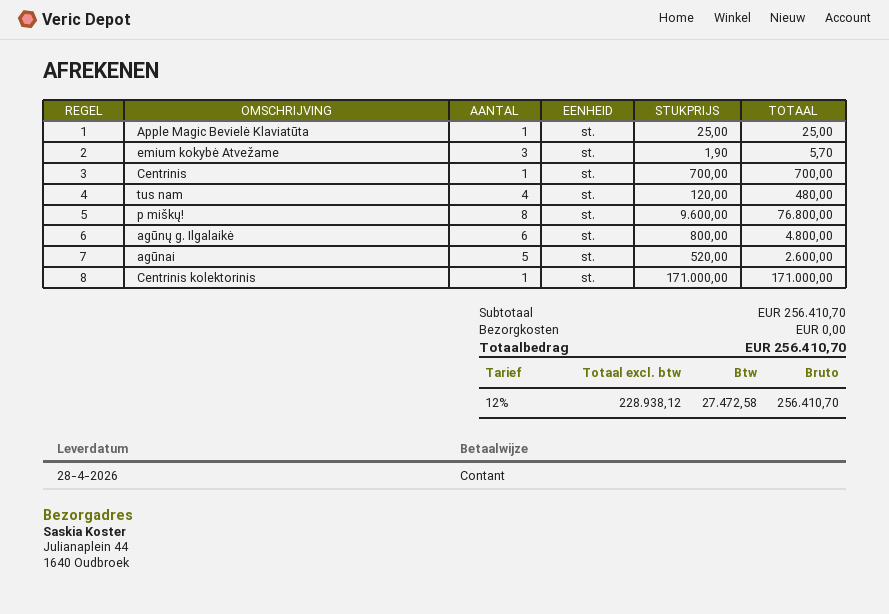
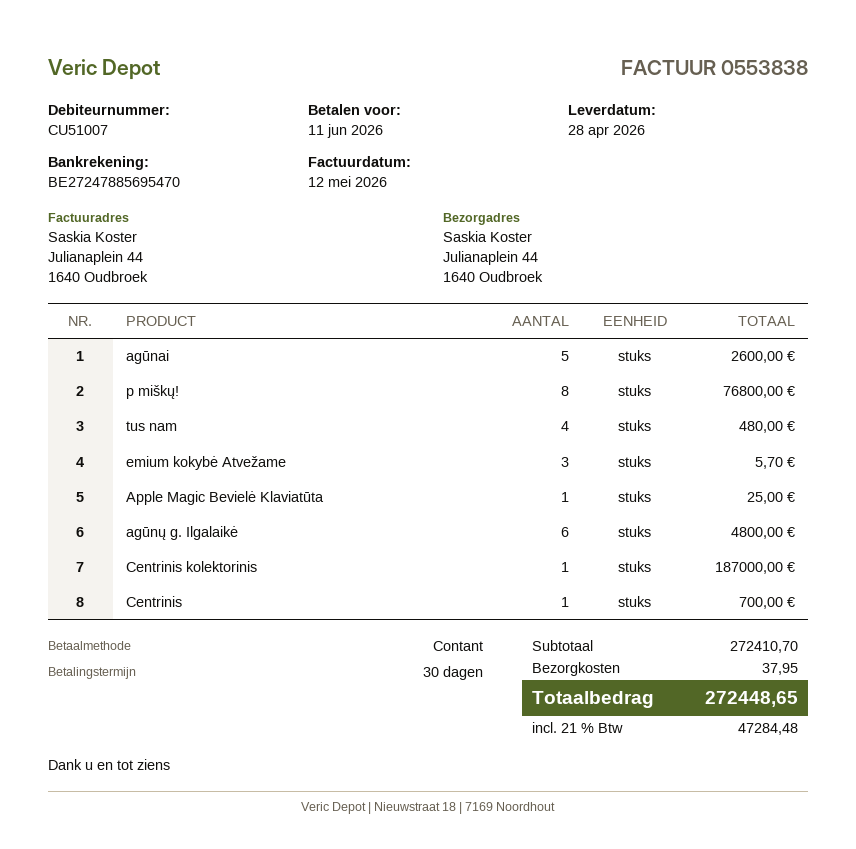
Centrinis kolektorinis: 1 for 171000.00 -> 1 for 187000.00
subtotal: 256410.70 -> 272410.70
shipping: 0.00 -> 37.95
tax: 12% = 27472.58 -> 21% = 47284.48
total: 256410.70 -> 272448.65

